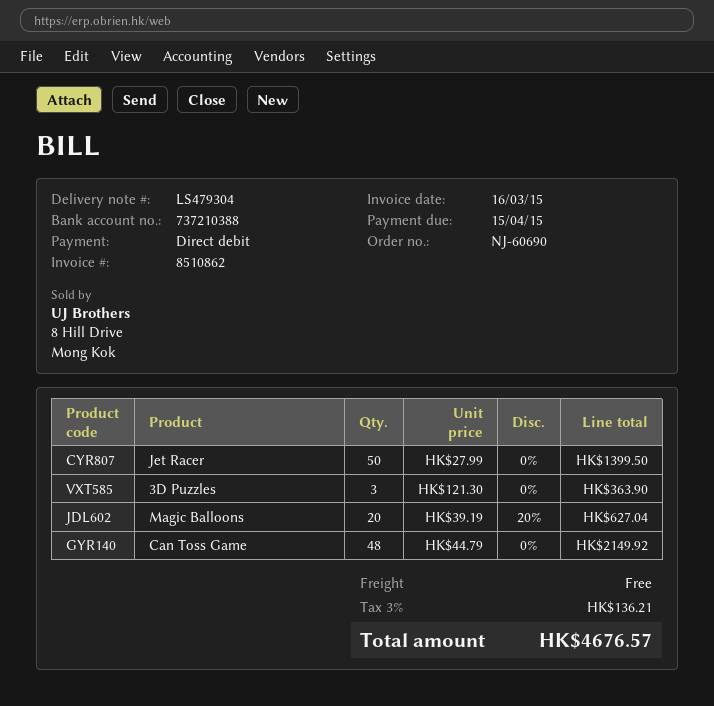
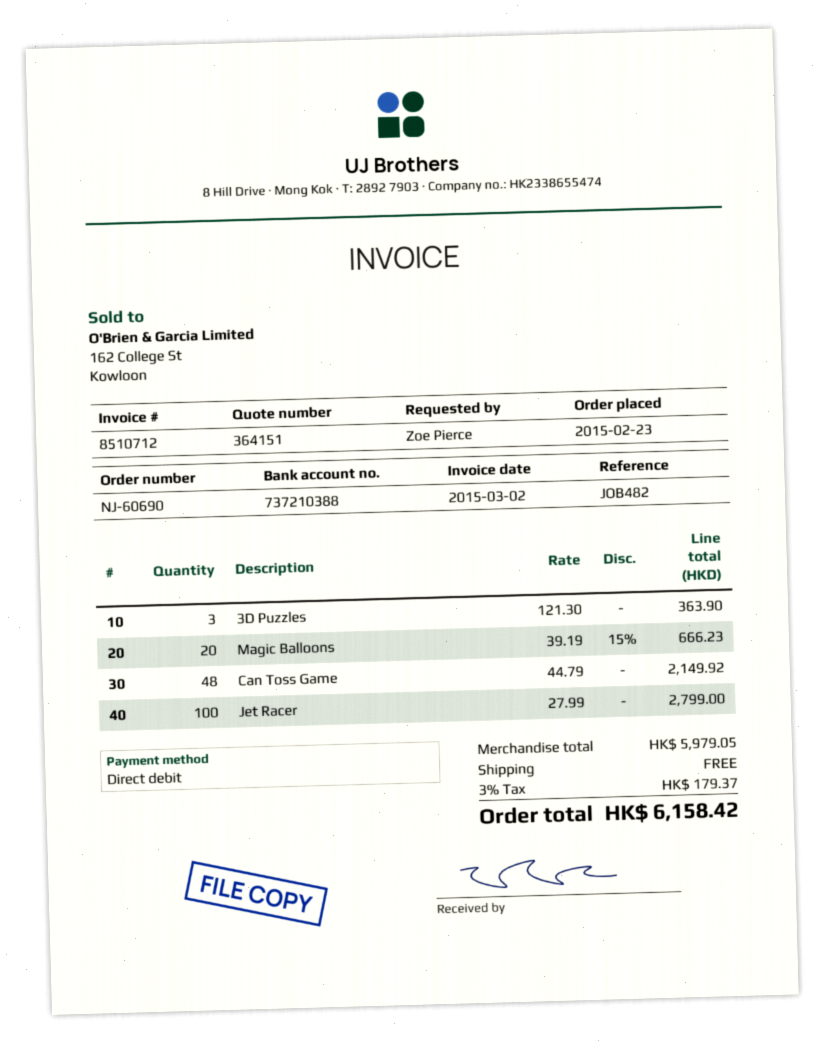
invoice number: 8510862 -> 8510712
invoice date: 2015-03-16 -> 2015-03-02
Jet Racer: 50 x 27.99 = 1399.50 -> 100 x 27.99 = 2799.00
Magic Balloons: 20 x 39.19 - 20% = 627.04 -> 20 x 39.19 - 15% = 666.23
tax: 3% = 136.21 -> 3% = 179.37
total: 4676.57 -> 6158.42

